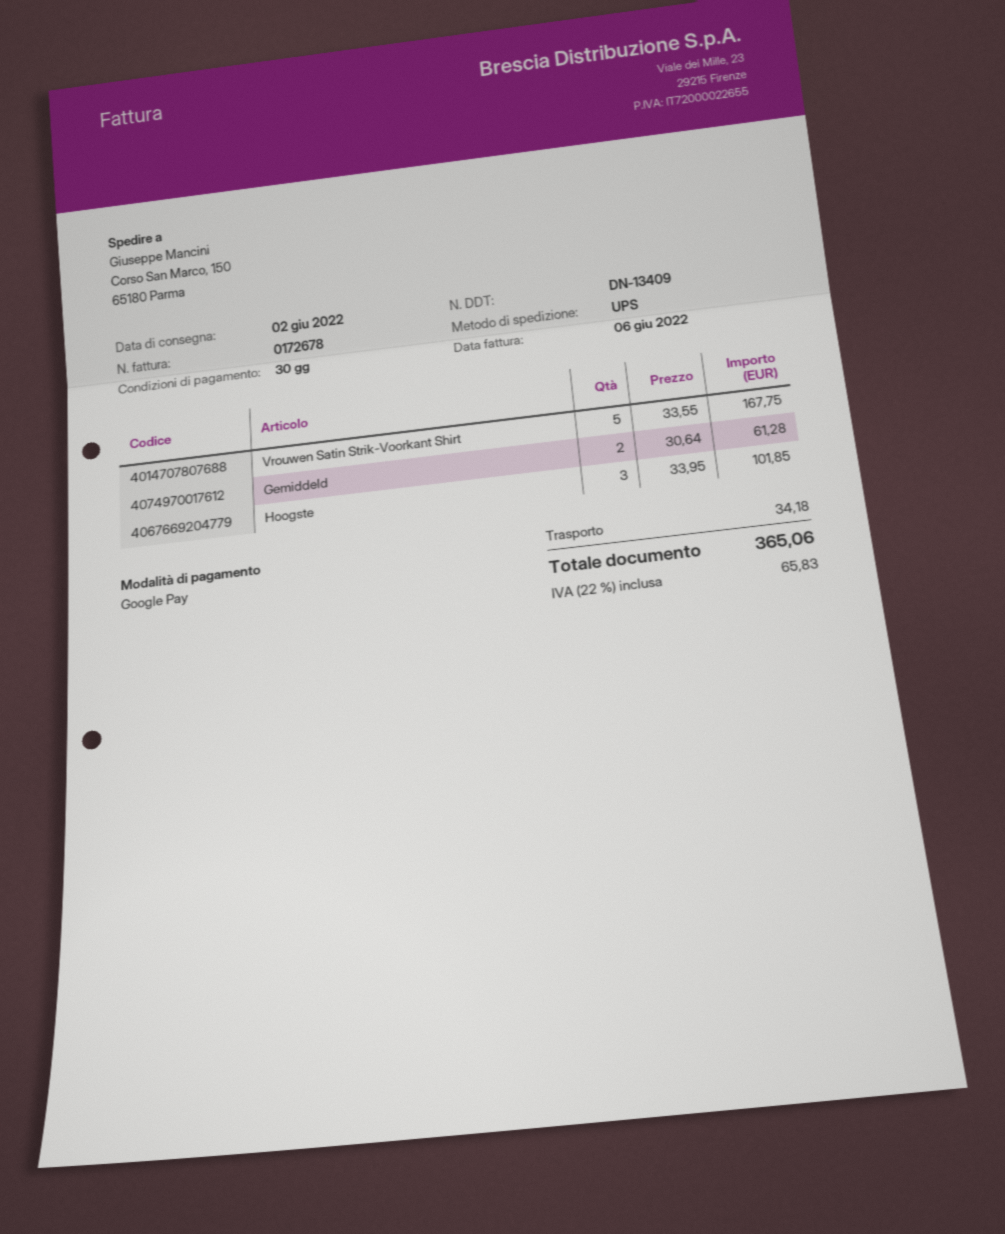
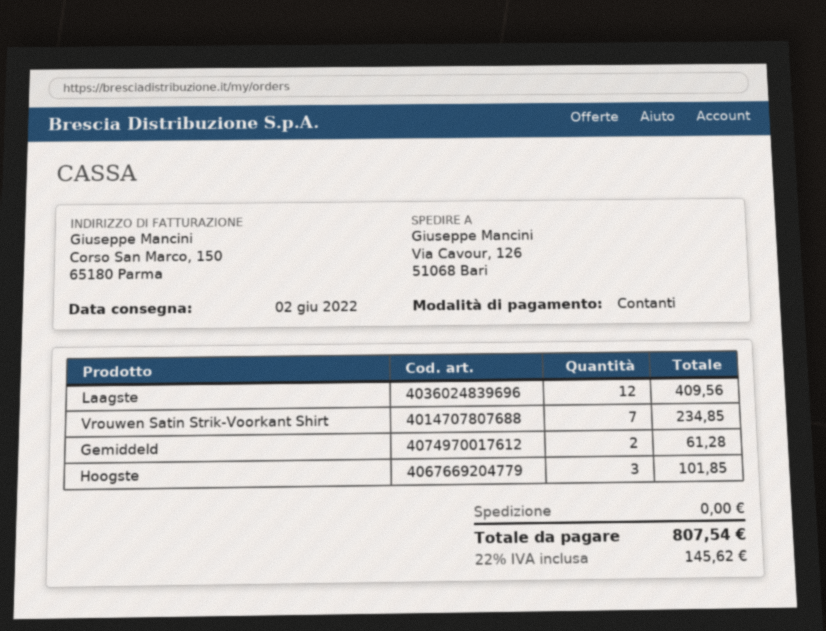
payment method: Google Pay -> cash
ship to: Corso San Marco, 150, 65180 Parma -> Via Cavour, 126, 51068 Bari
Vrouwen Satin Strik-Voorkant Shirt: 5 for 167.75 -> 7 for 234.85
Laagste: none -> 12 for 409.56
shipping: 34.18 -> 0.00
tax: 22% = 65.83 -> 22% = 145.62
total: 365.06 -> 807.54

